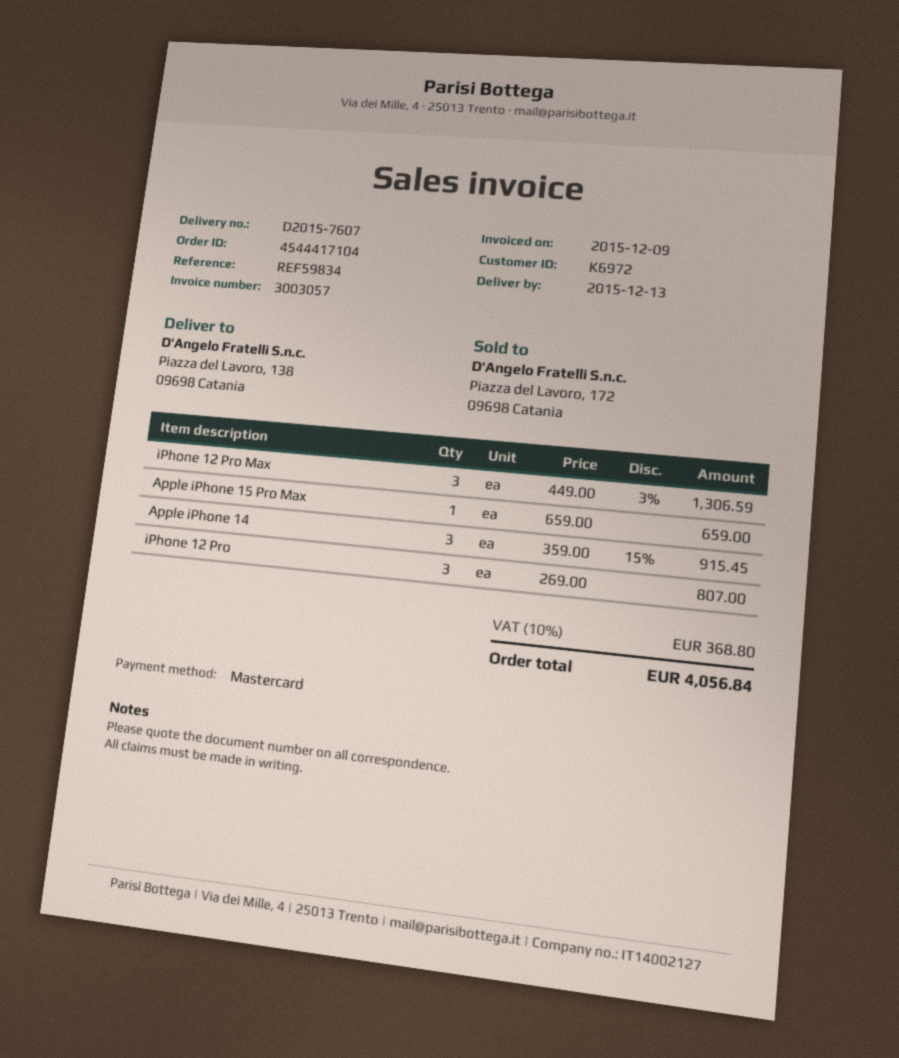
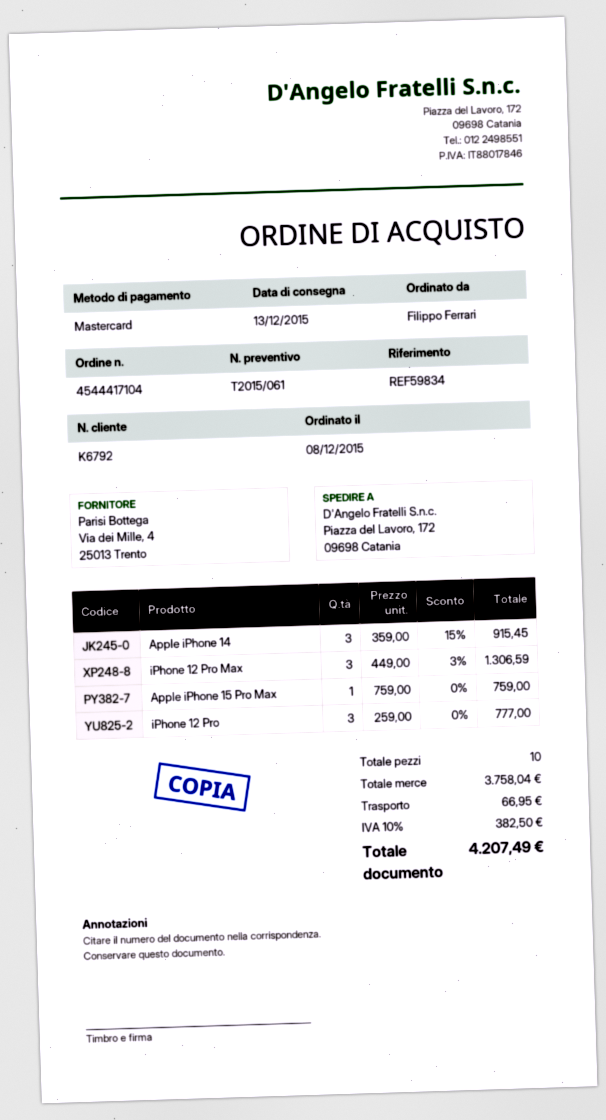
customer number: K6972 -> K6792
ship to: Piazza del Lavoro, 138, 09698 Catania -> Piazza del Lavoro, 172, 09698 Catania
Apple iPhone 15 Pro Max: 1 x 659.00 = 659.00 -> 1 x 759.00 = 759.00
iPhone 12 Pro: 3 x 269.00 = 807.00 -> 3 x 259.00 = 777.00
shipping: none -> 66.95
tax: 10% = 368.80 -> 10% = 382.50
total: 4056.84 -> 4207.49

